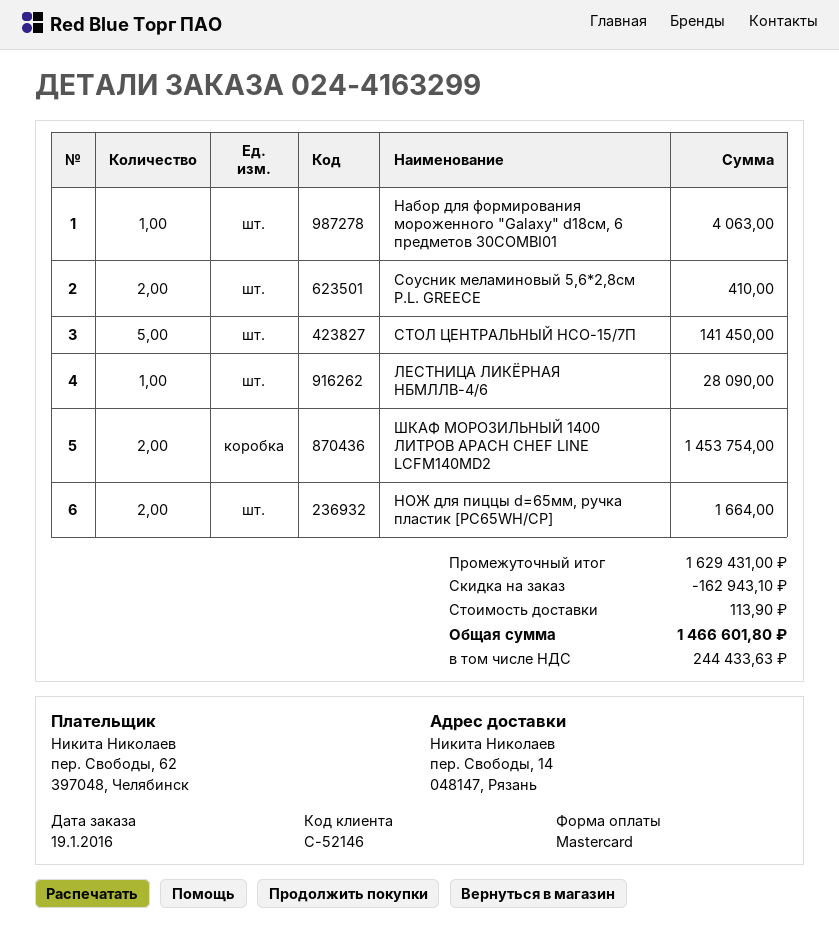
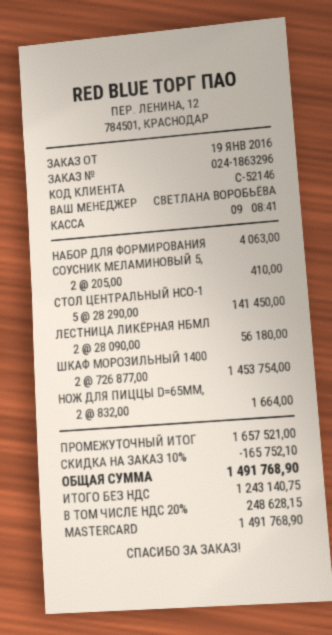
order number: 024-4163299 -> 024-1863296
ЛЕСТНИЦА ЛИКЁРНАЯ НБМЛЛВ-4/6: 1 for 28090.00 -> 2 for 56180.00
subtotal: 1629431.00 -> 1657521.00
discount: 162943.10 -> 165752.10
shipping: 113.90 -> none
tax: 244433.63 -> 248628.15
total: 1466601.80 -> 1491768.90

